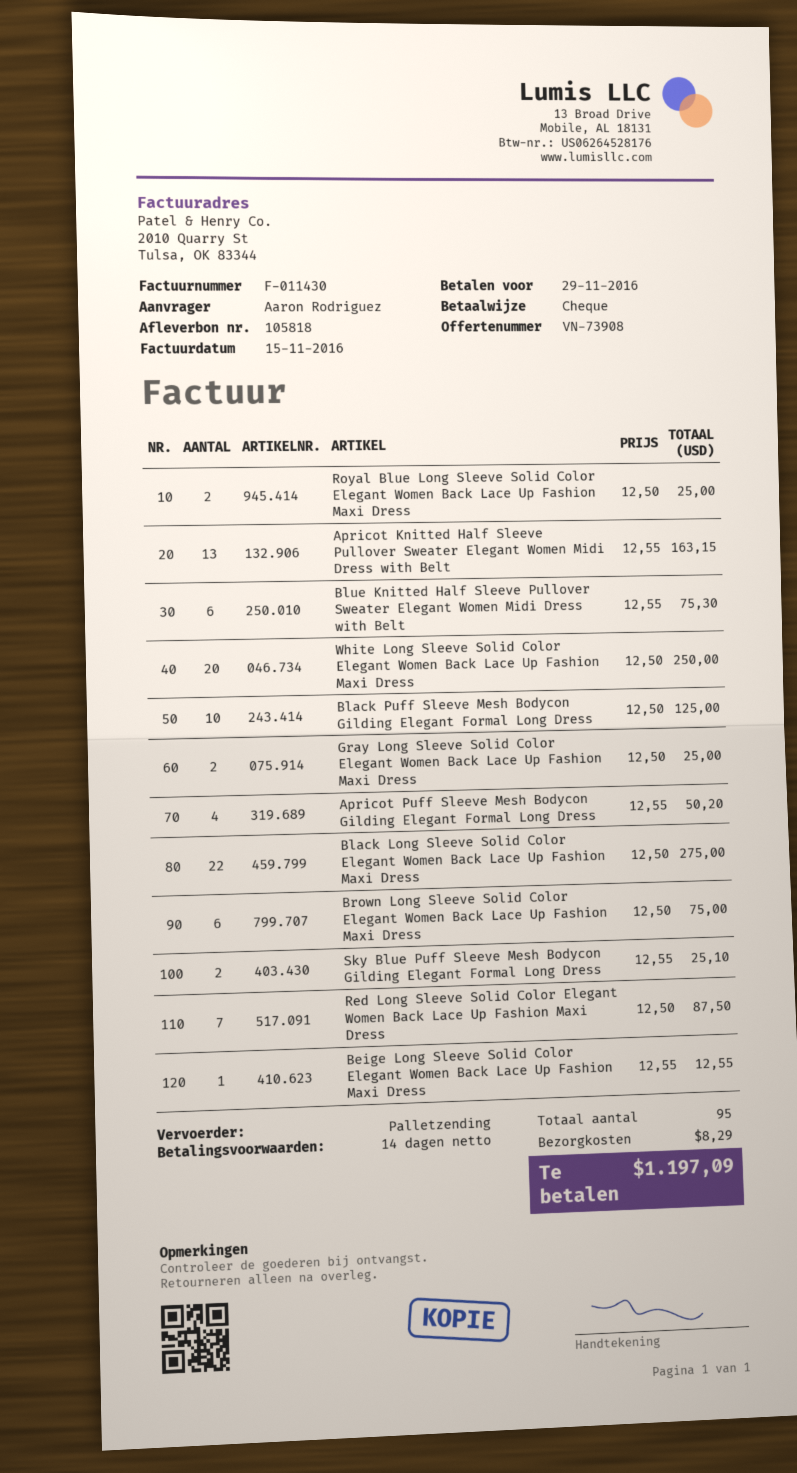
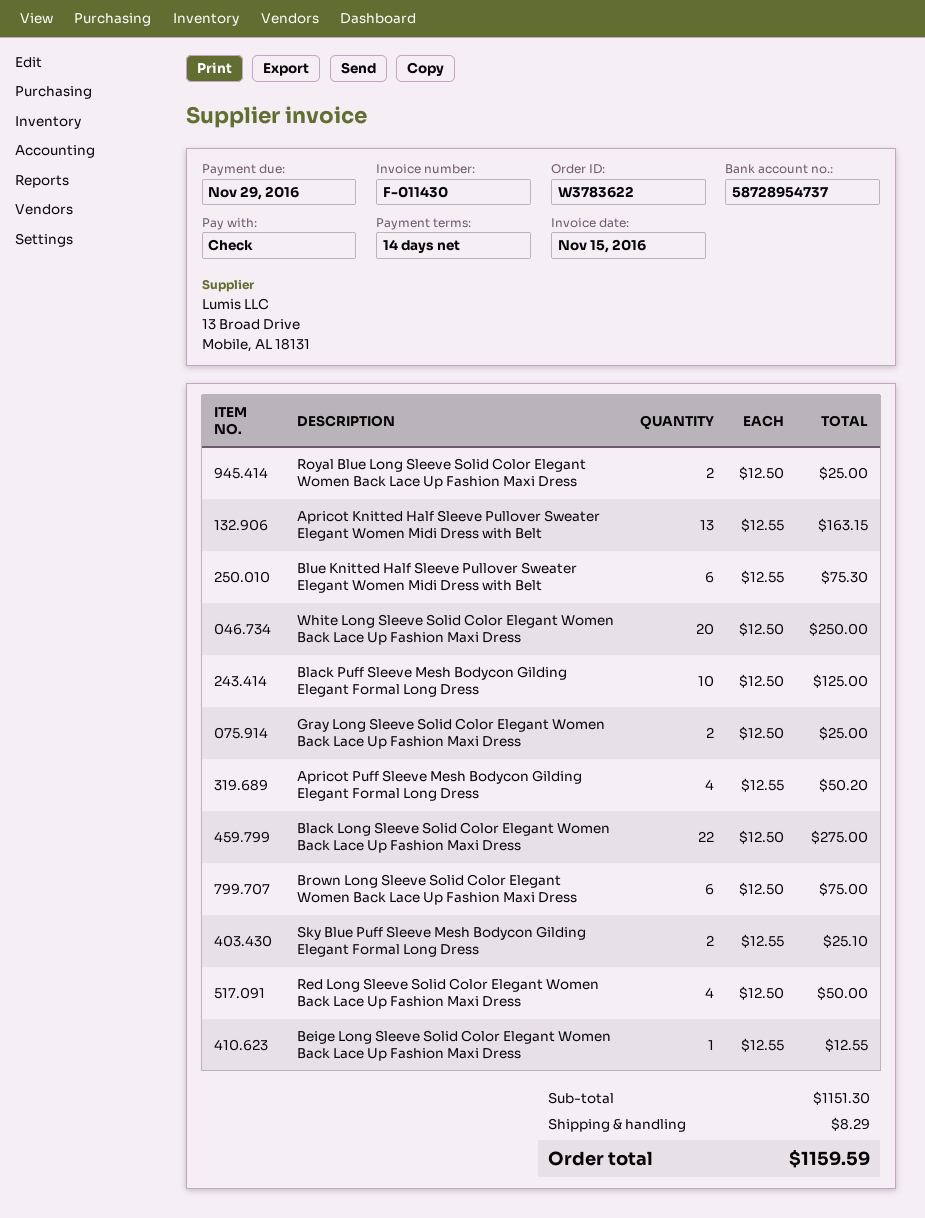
Red Long Sleeve Solid Color Elegant Women Back Lace Up Fashion Maxi Dress: 7 x 12.50 = 87.50 -> 4 x 12.50 = 50.00
total: 1197.09 -> 1159.59

